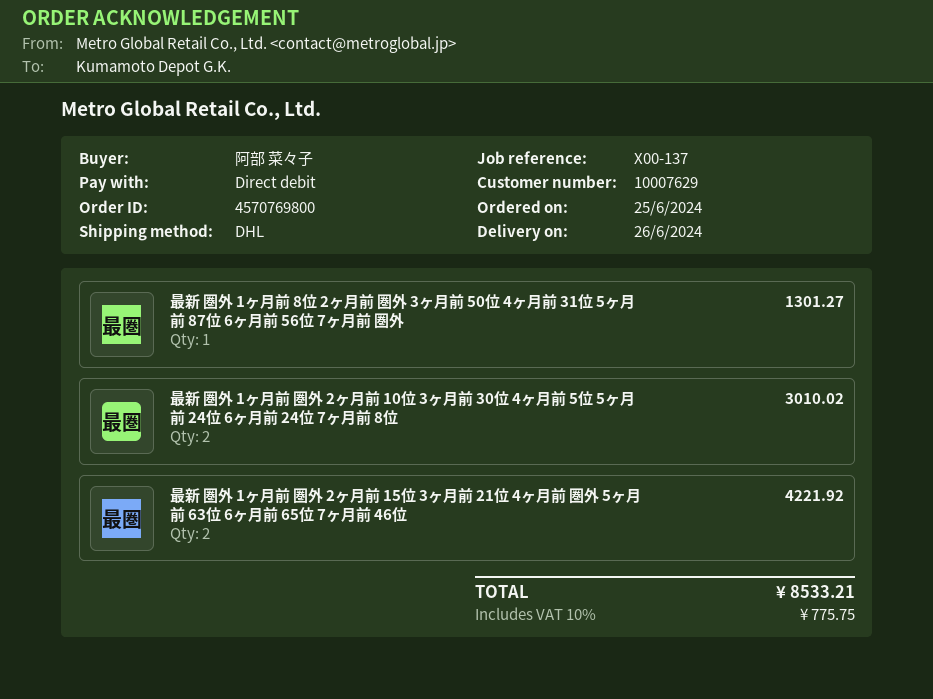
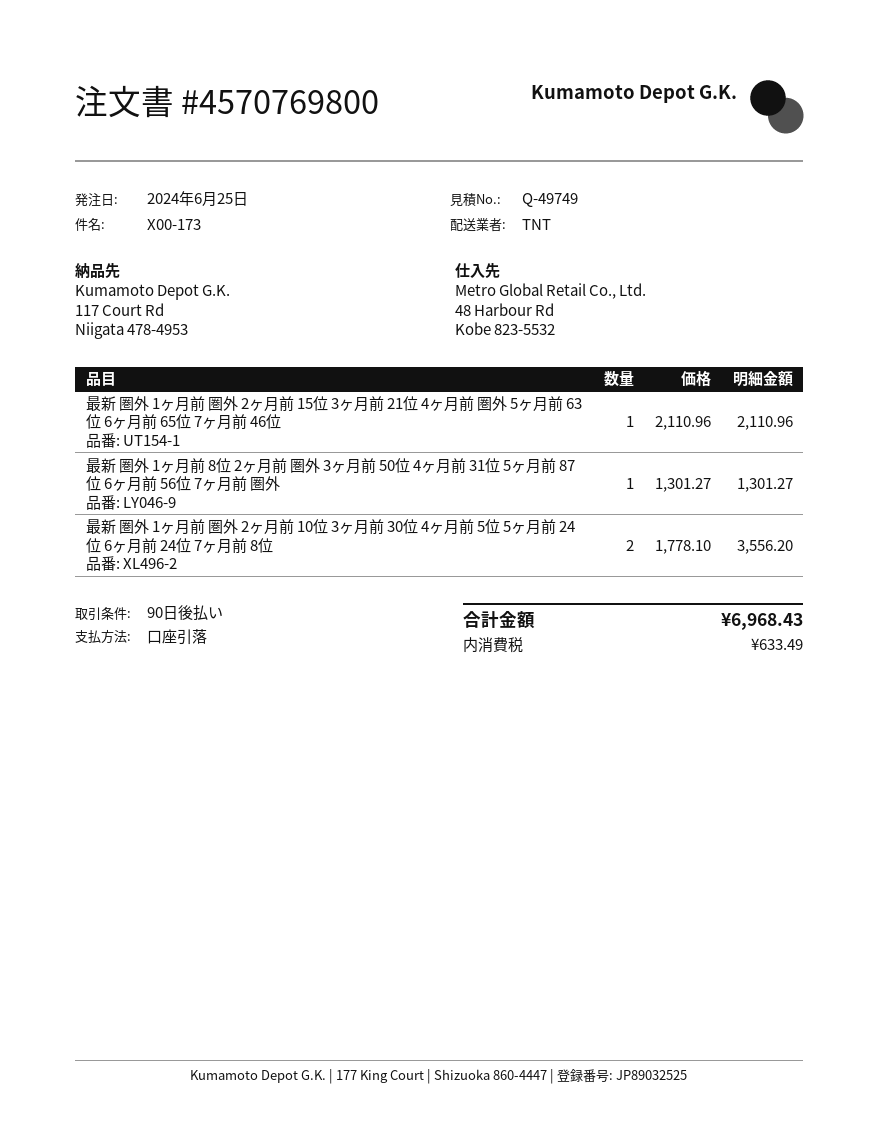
reference: X00-137 -> X00-173
shipping method: DHL -> TNT
最新 圏外 1ヶ月前 圏外 2ヶ月前 10位 3ヶ月前 30位 4ヶ月前 5位 5ヶ月前 24位 6ヶ月前 24位 7ヶ月前 8位: 2 for 3010.02 -> 2 for 3556.20
最新 圏外 1ヶ月前 圏外 2ヶ月前 15位 3ヶ月前 21位 4ヶ月前 圏外 5ヶ月前 63位 6ヶ月前 65位 7ヶ月前 46位: 2 for 4221.92 -> 1 for 2110.96
tax: 775.75 -> 633.49
total: 8533.21 -> 6968.43

